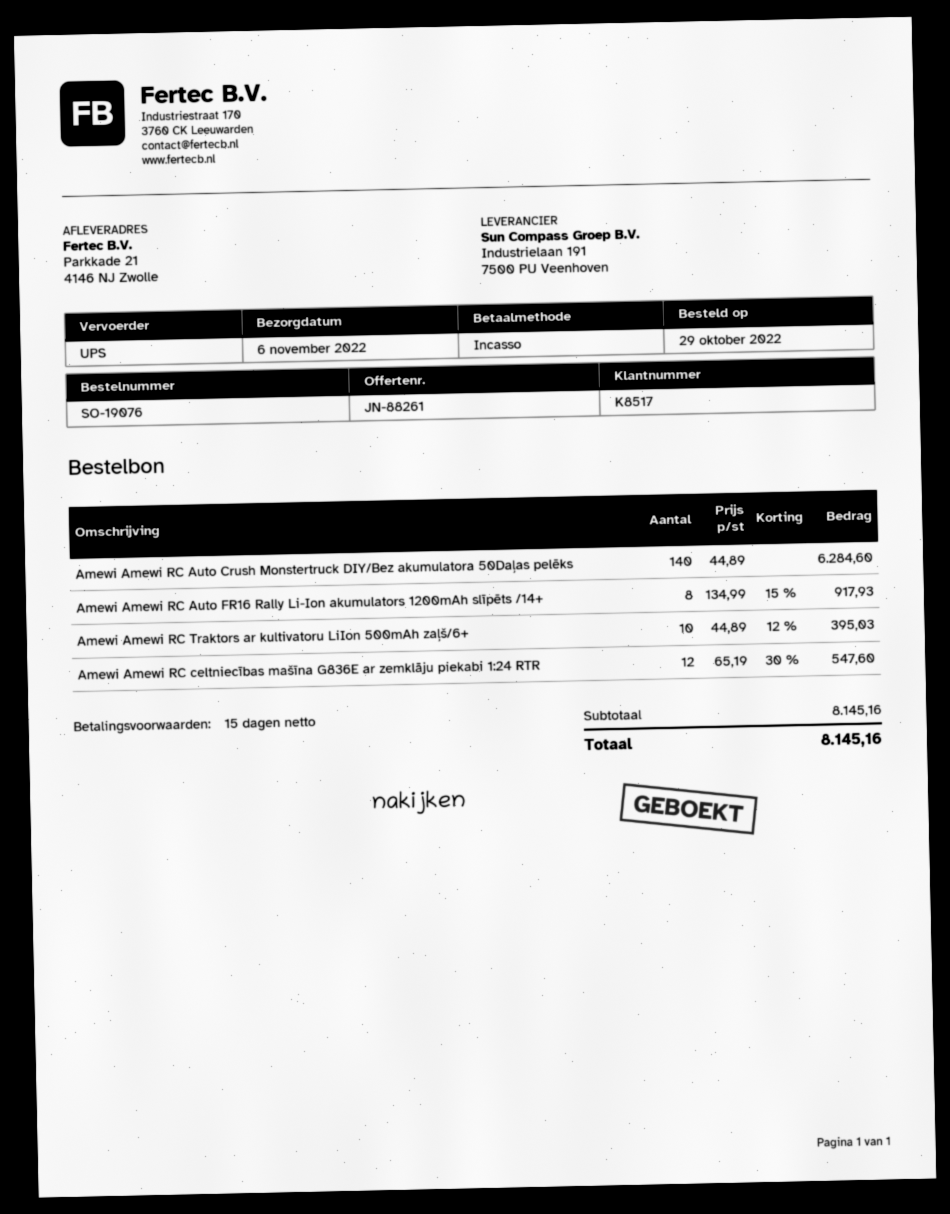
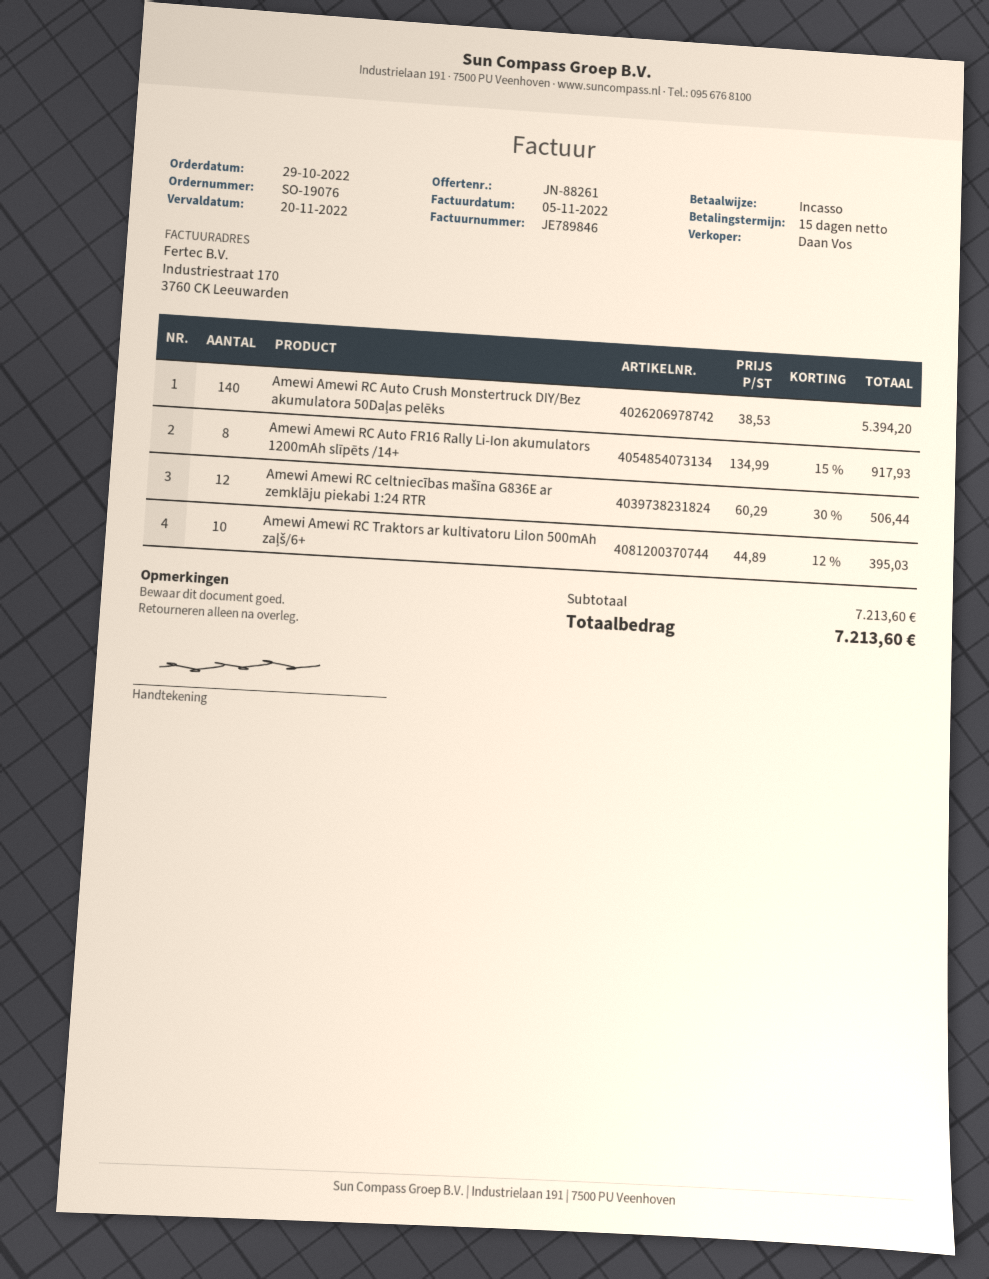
Amewi Amewi RC Auto Crush Monstertruck DIY/Bez akumulatora 50Daļas pelēks: 140 x 44.89 = 6284.60 -> 140 x 38.53 = 5394.20
Amewi Amewi RC celtniecības mašīna G836E ar zemklāju piekabi 1:24 RTR: 12 x 65.19 - 30% = 547.60 -> 12 x 60.29 - 30% = 506.44
subtotal: 8145.16 -> 7213.60
total: 8145.16 -> 7213.60

